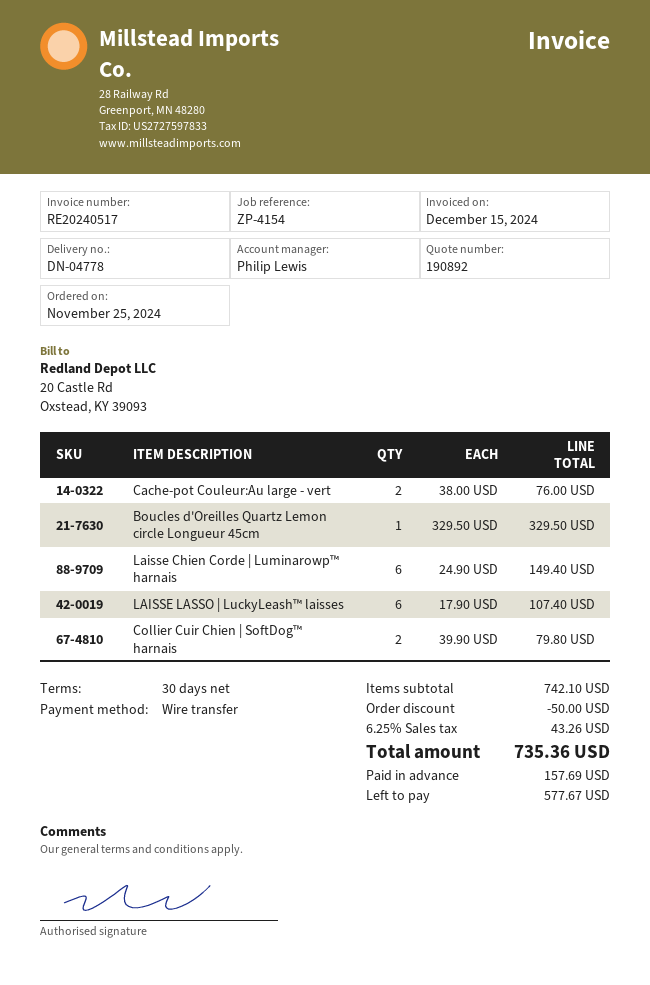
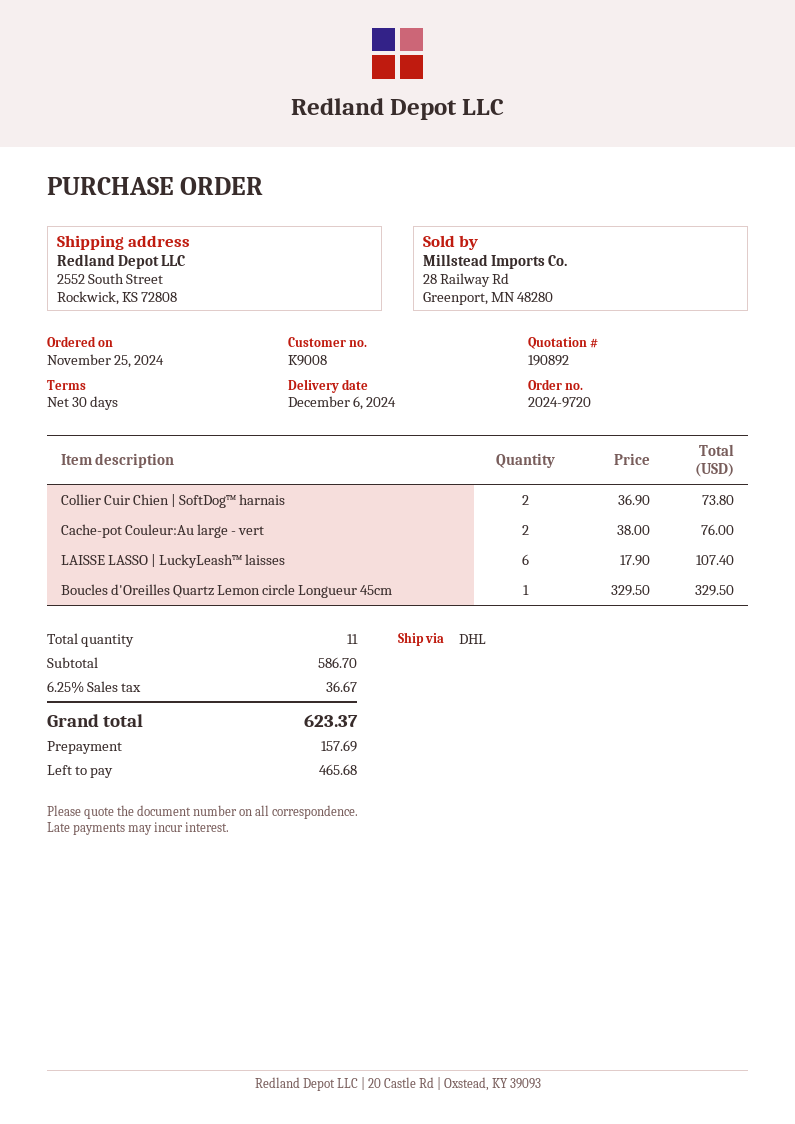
Laisse Chien Corde | Luminarowp™ harnais: 6 x 24.90 = 149.40 -> none
Collier Cuir Chien | SoftDog™ harnais: 2 x 39.90 = 79.80 -> 2 x 36.90 = 73.80
subtotal: 742.10 -> 586.70
discount: 50.00 -> none
tax: 6.25% = 43.26 -> 6.25% = 36.67
total: 735.36 -> 623.37
balance: 577.67 -> 465.68

